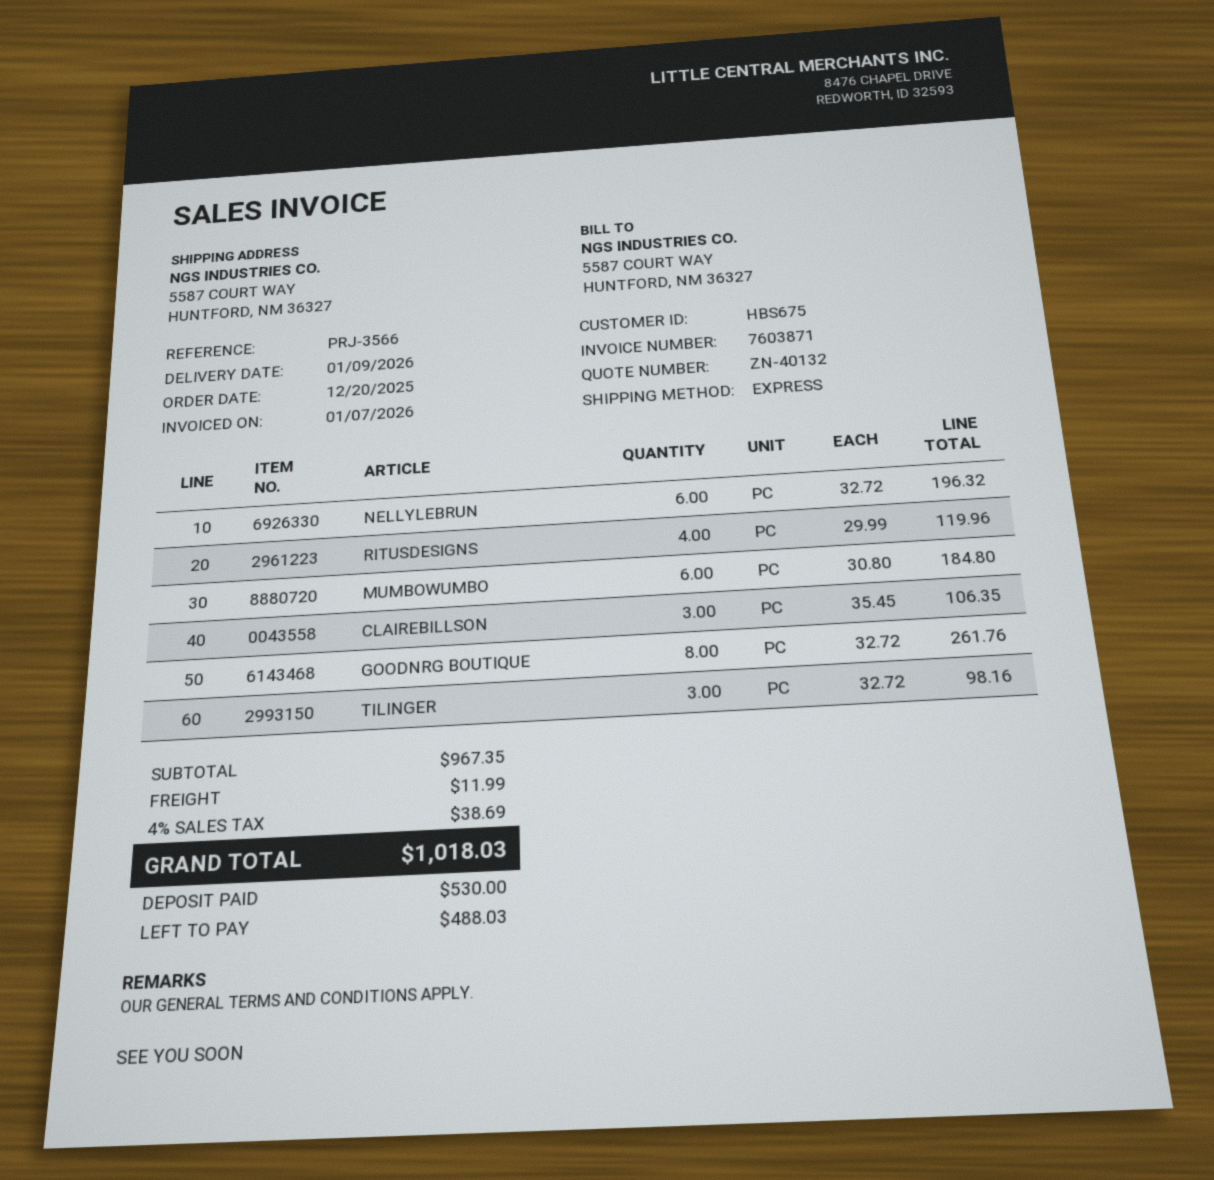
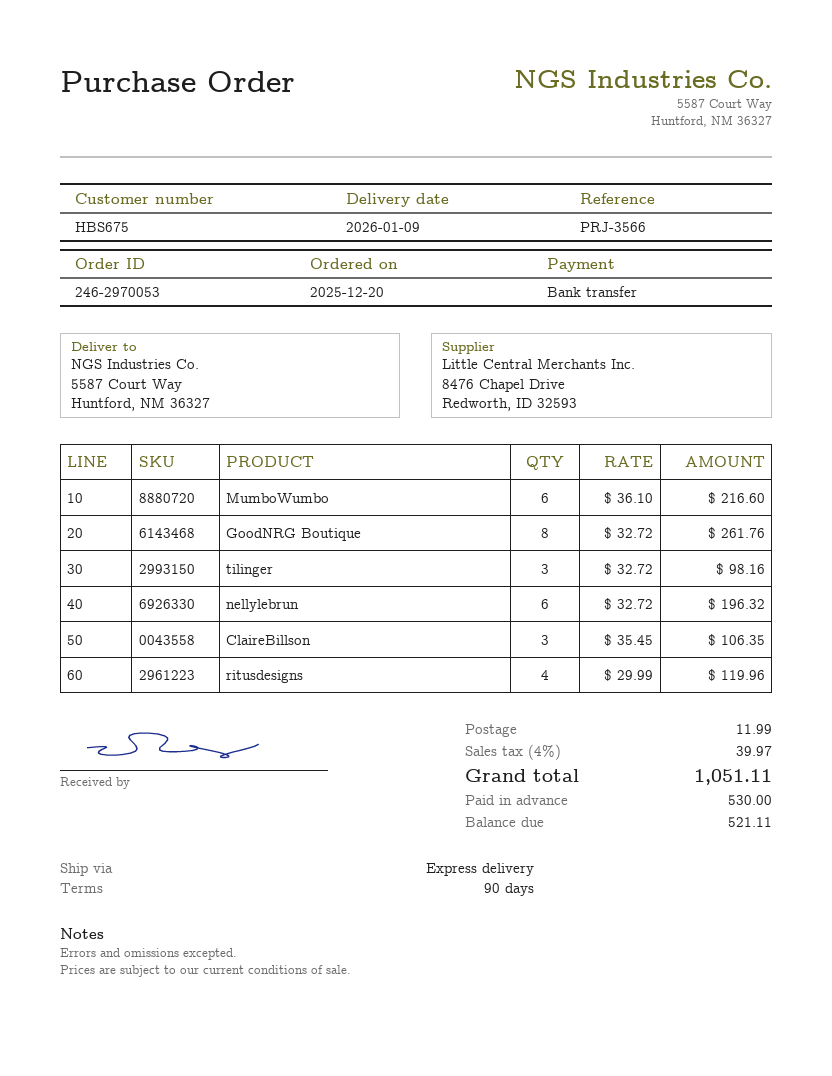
MUMBOWUMBO: 6 x 30.80 = 184.80 -> 6 x 36.10 = 216.60
tax: 4% = 38.69 -> 4% = 39.97
total: 1018.03 -> 1051.11
balance: 488.03 -> 521.11

